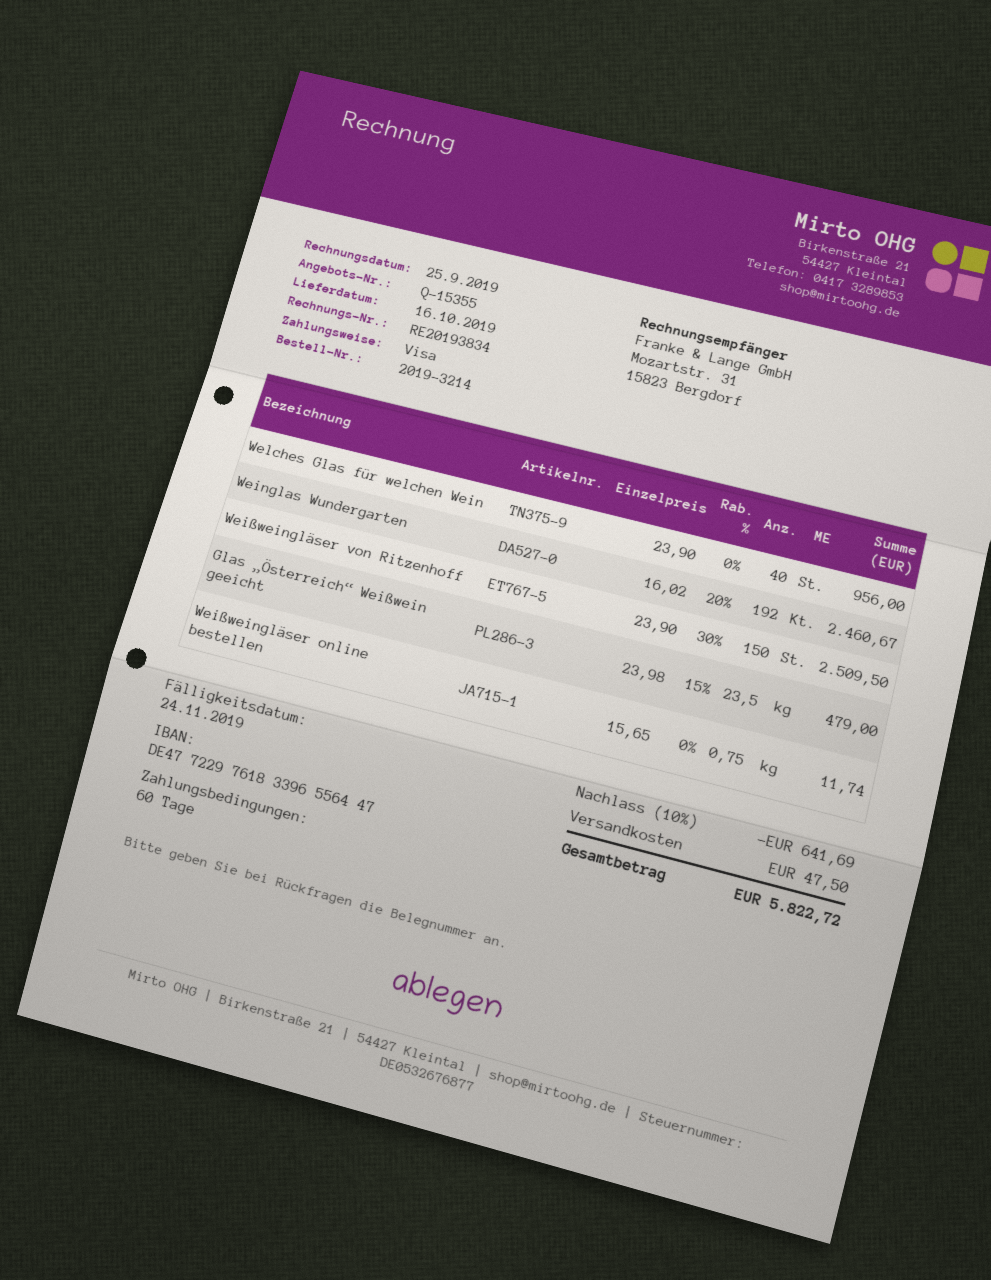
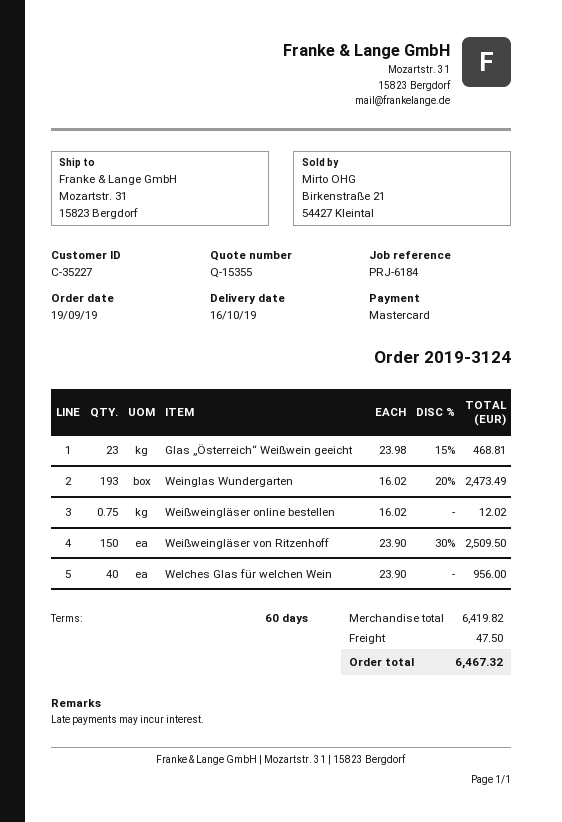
order number: 2019-3214 -> 2019-3124
payment method: Visa -> Mastercard
Weinglas Wundergarten: 192 x 16.02 - 20% = 2460.67 -> 193 x 16.02 - 20% = 2473.49
Glas „Österreich“ Weißwein geeicht: 23.5 x 23.98 - 15% = 479.00 -> 23 x 23.98 - 15% = 468.81
Weißweingläser online bestellen: 0.75 x 15.65 = 11.74 -> 0.75 x 16.02 = 12.02
discount: 10% = 641.69 -> none
total: 5822.72 -> 6467.32

